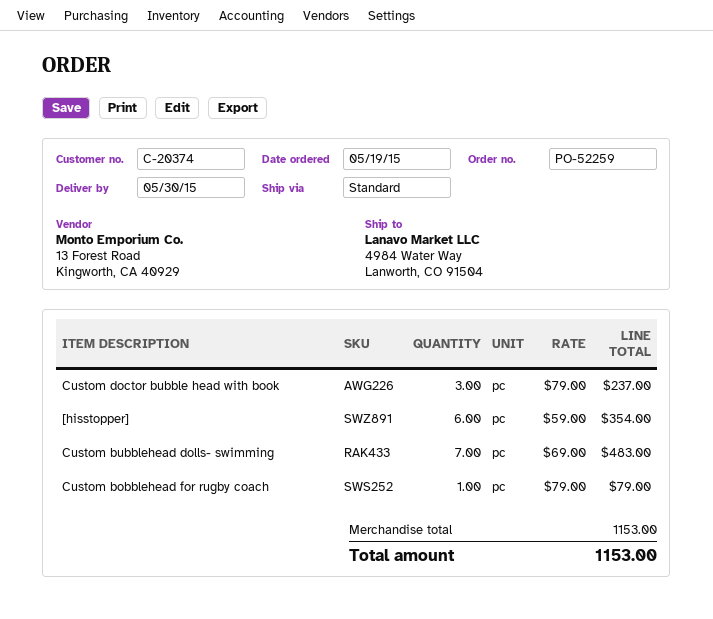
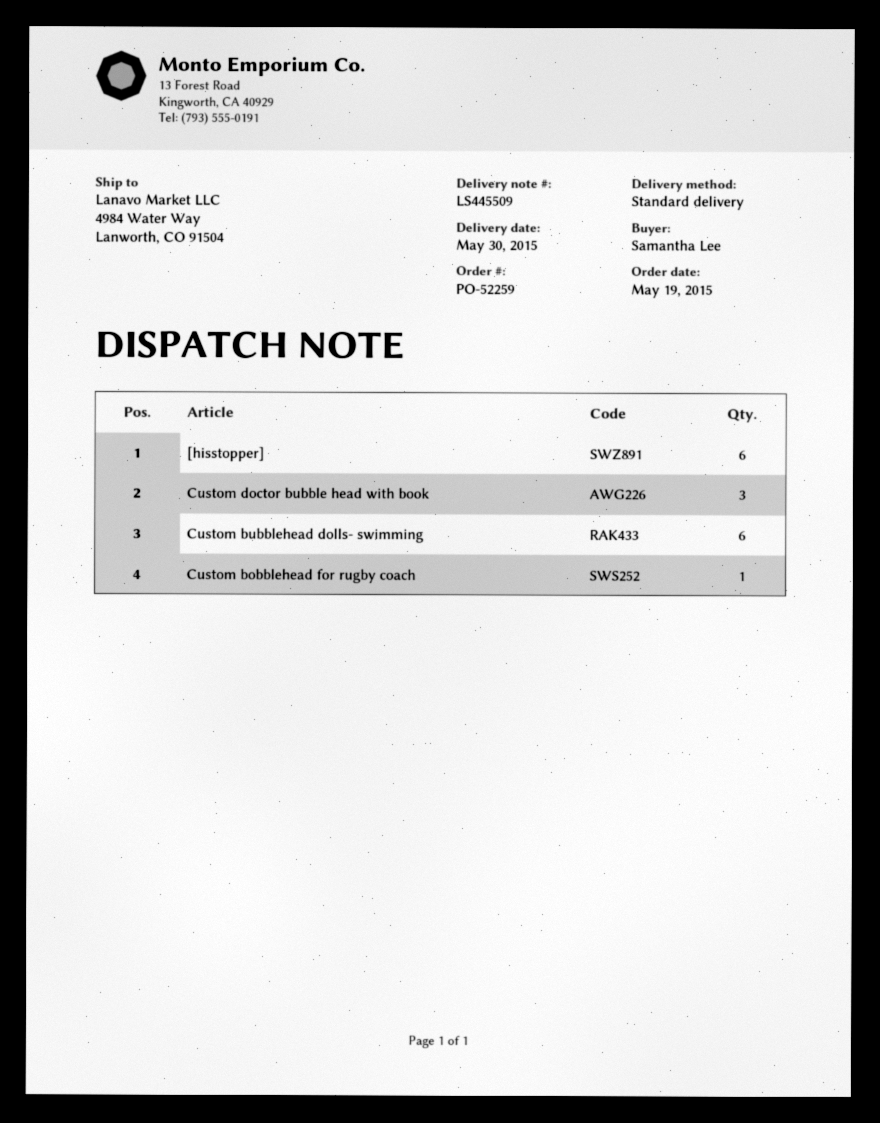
Custom bubblehead dolls- swimming: 7 -> 6

